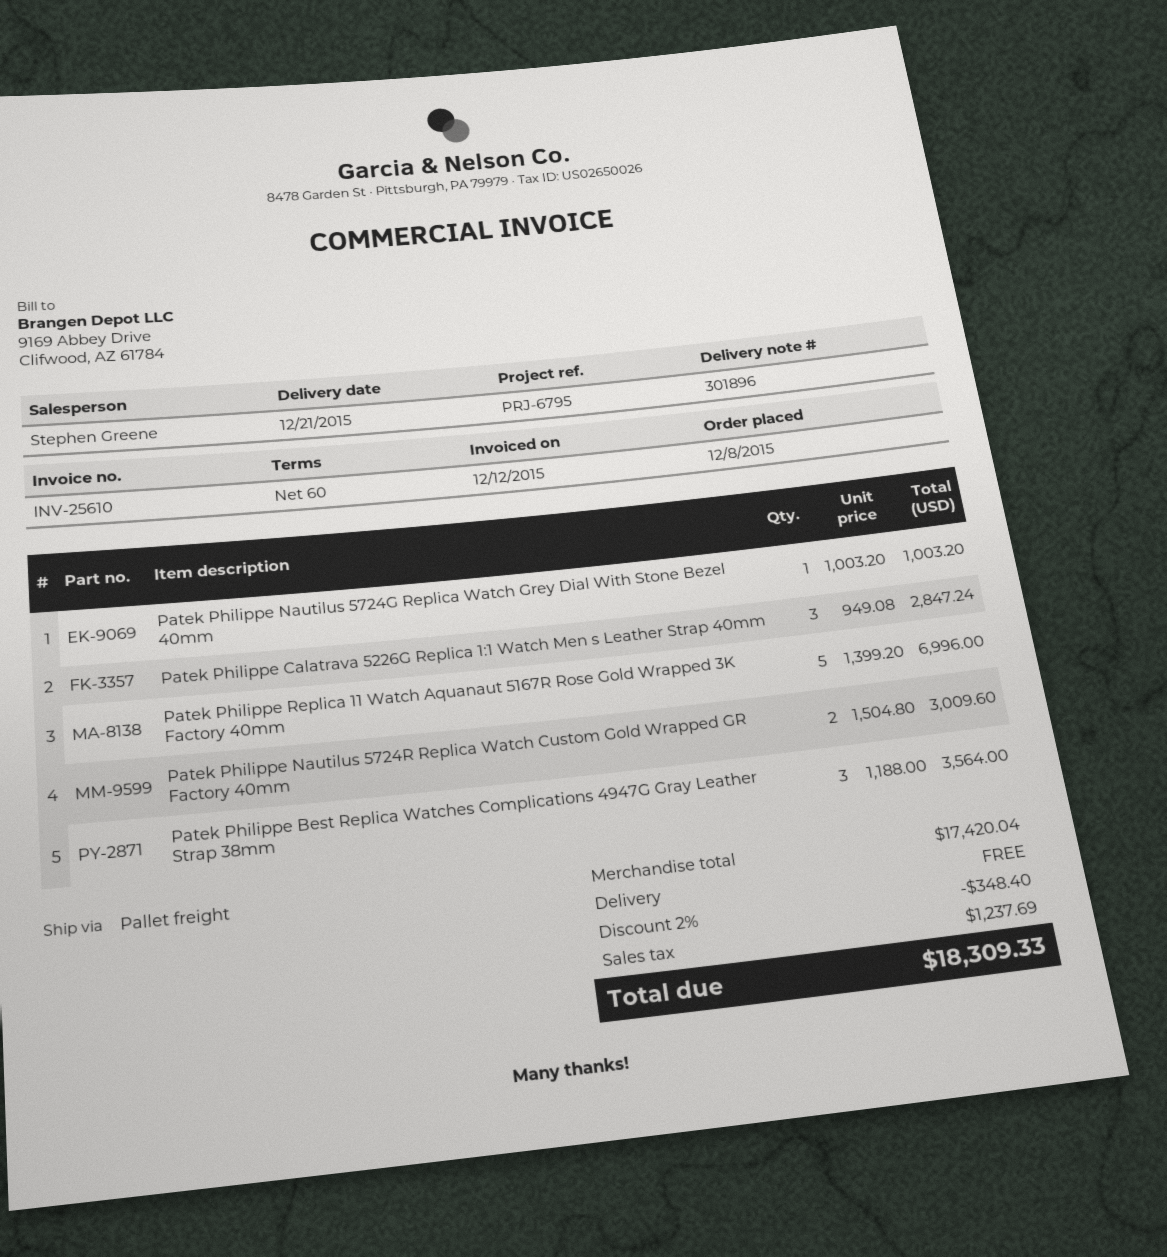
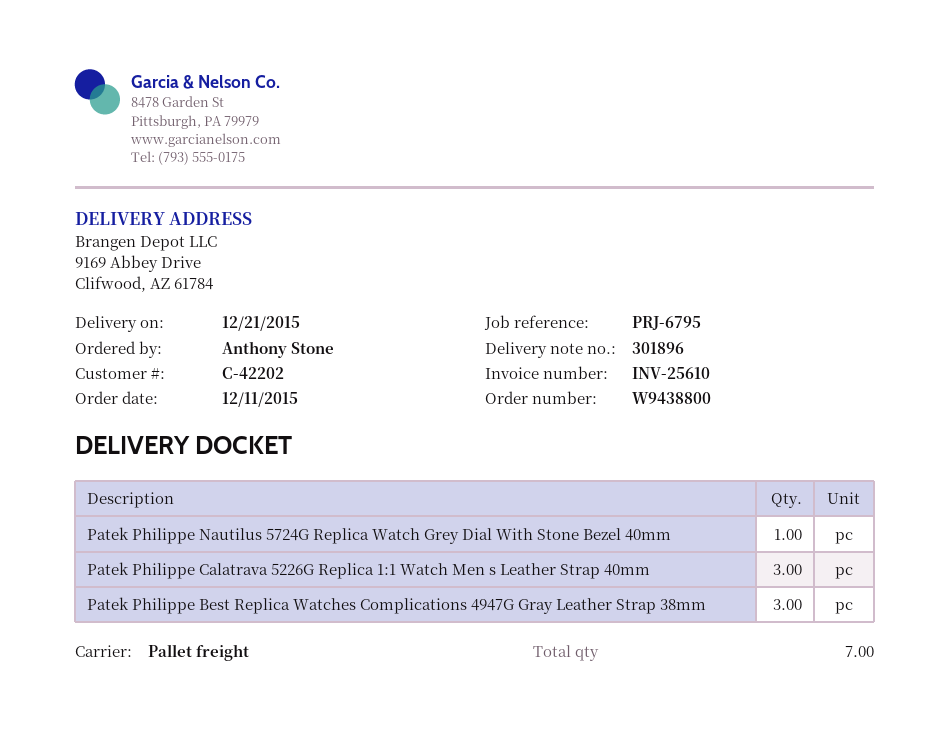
order date: 2015-12-08 -> 2015-12-11
Patek Philippe Replica 11 Watch Aquanaut 5167R Rose Gold Wrapped 3K Factory 40mm: 5 -> none
Patek Philippe Nautilus 5724R Replica Watch Custom Gold Wrapped GR Factory 40mm: 2 -> none

